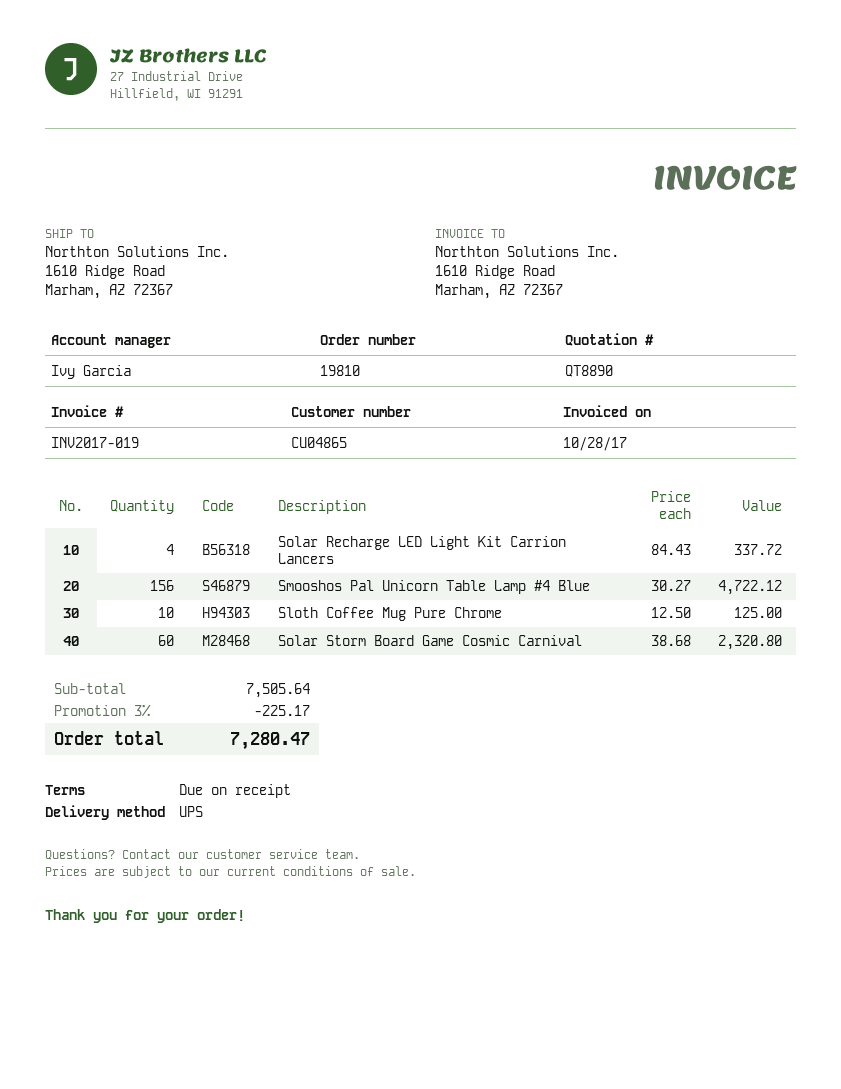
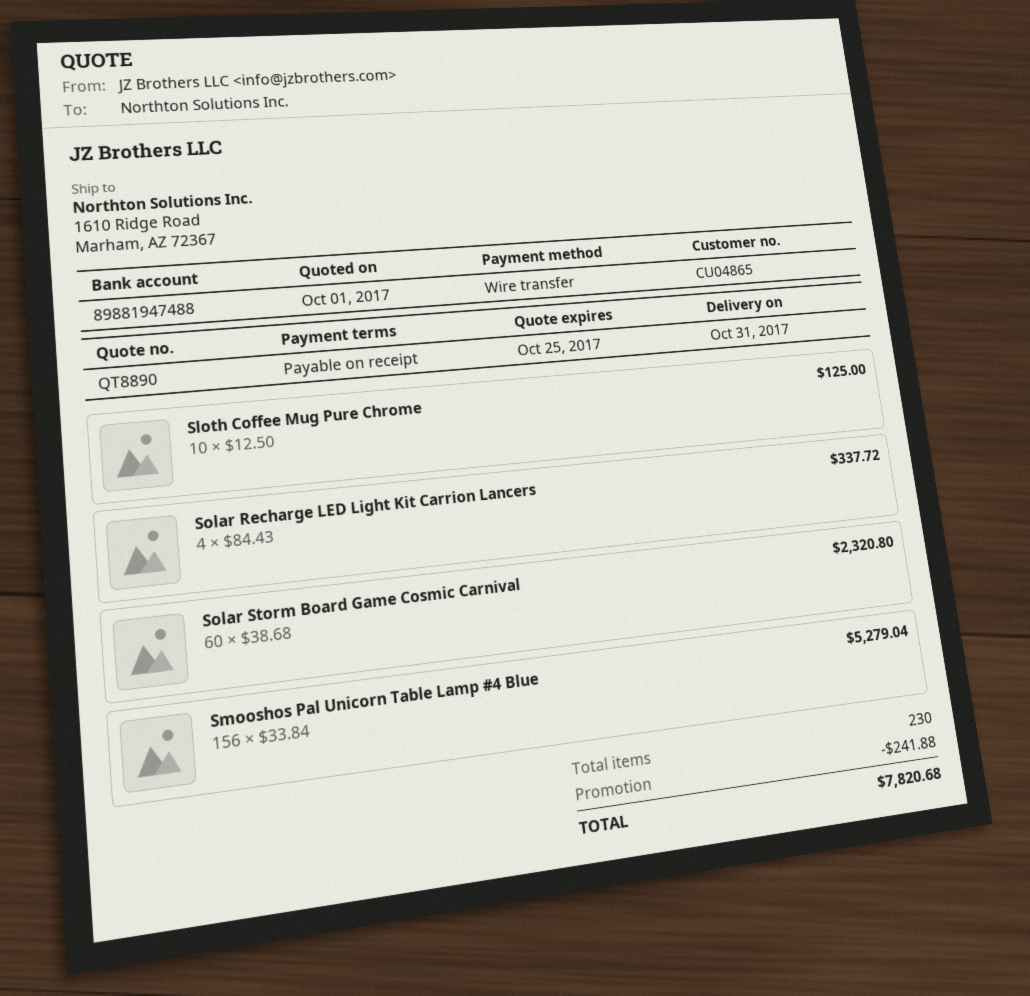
Smooshos Pal Unicorn Table Lamp #4 Blue: 156 x 30.27 = 4722.12 -> 156 x 33.84 = 5279.04
discount: 225.17 -> 241.88
total: 7280.47 -> 7820.68

